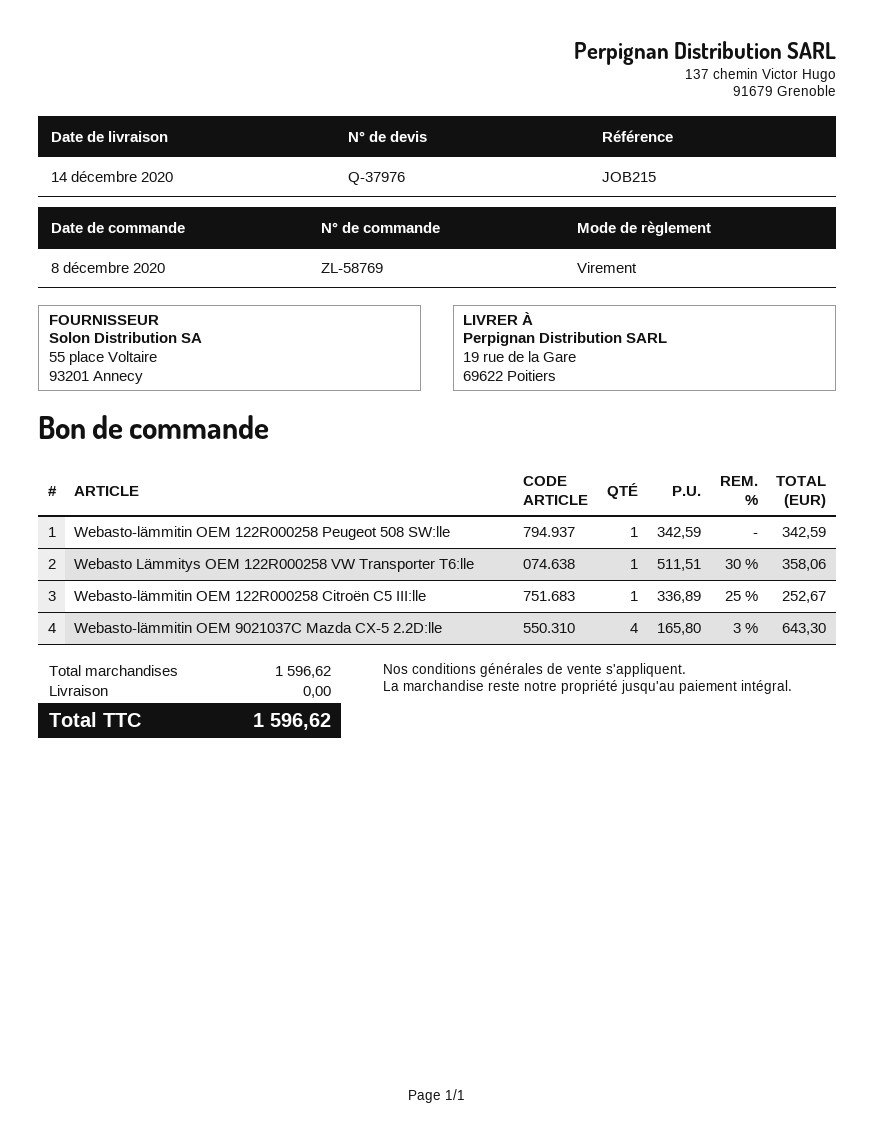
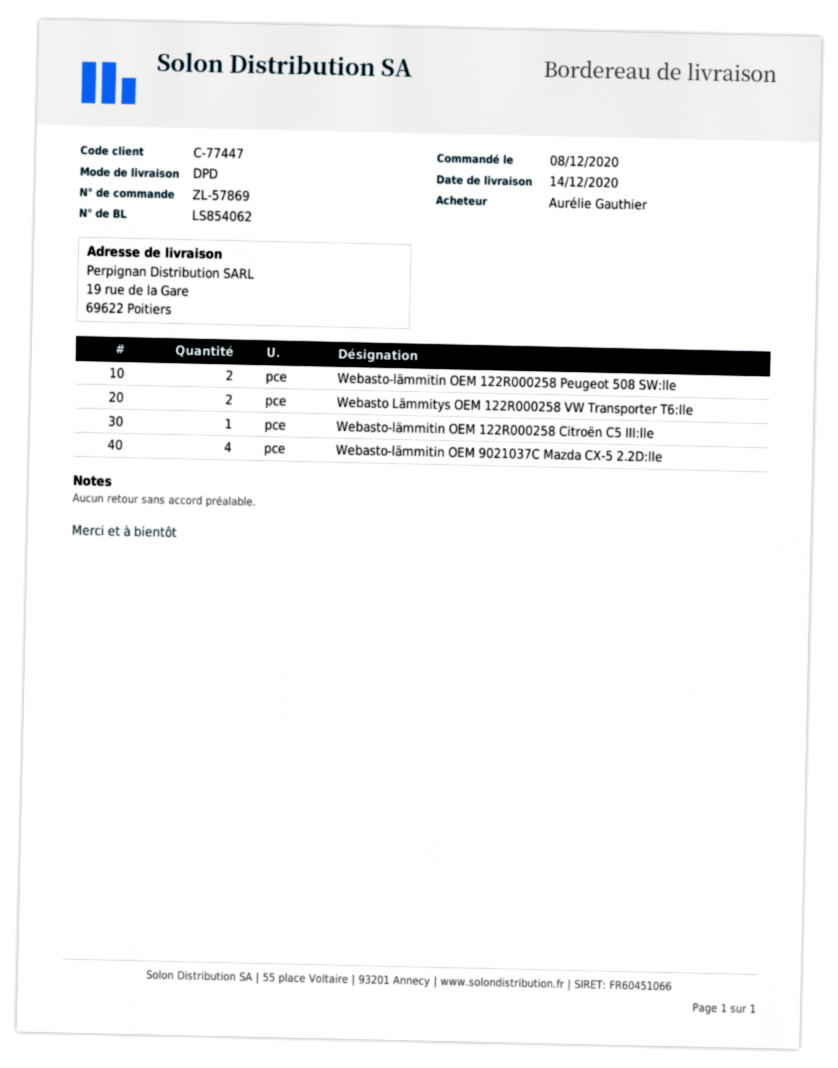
order number: ZL-58769 -> ZL-57869
Webasto-lämmitin OEM 122R000258 Peugeot 508 SW:lle: 1 -> 2
Webasto Lämmitys OEM 122R000258 VW Transporter T6:lle: 1 -> 2

